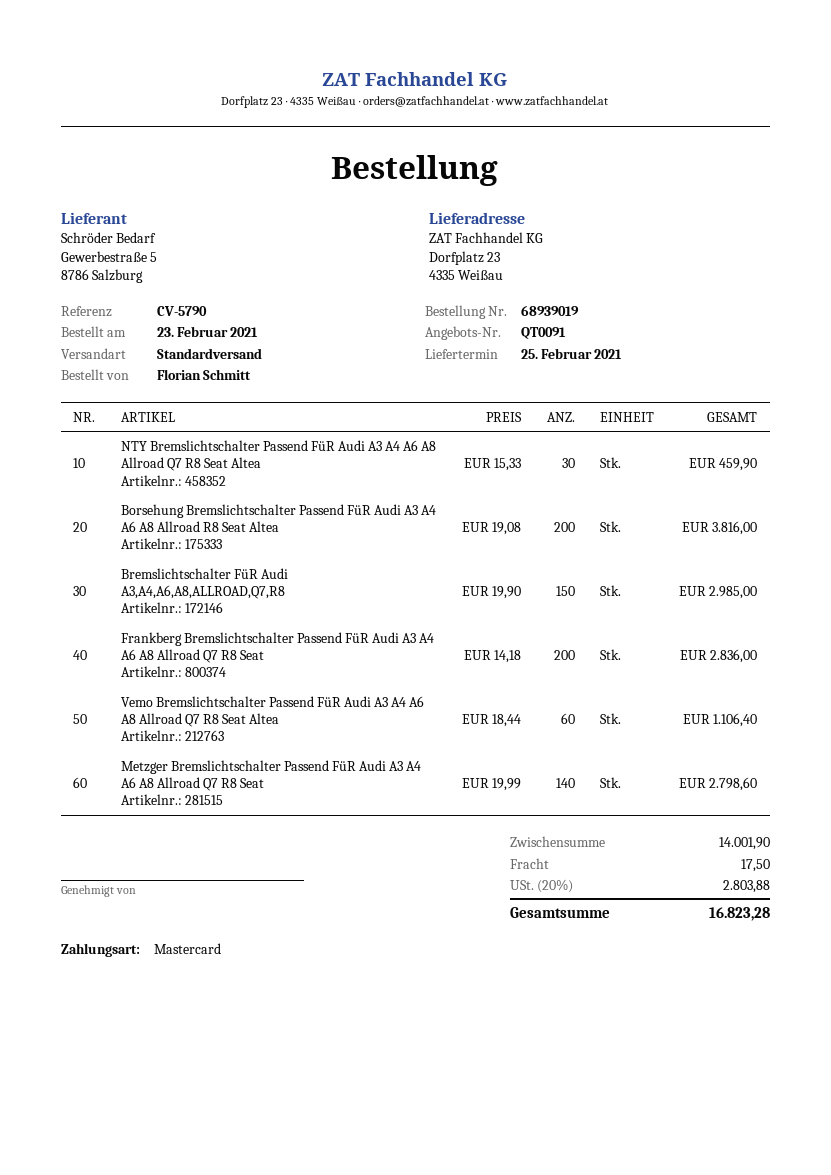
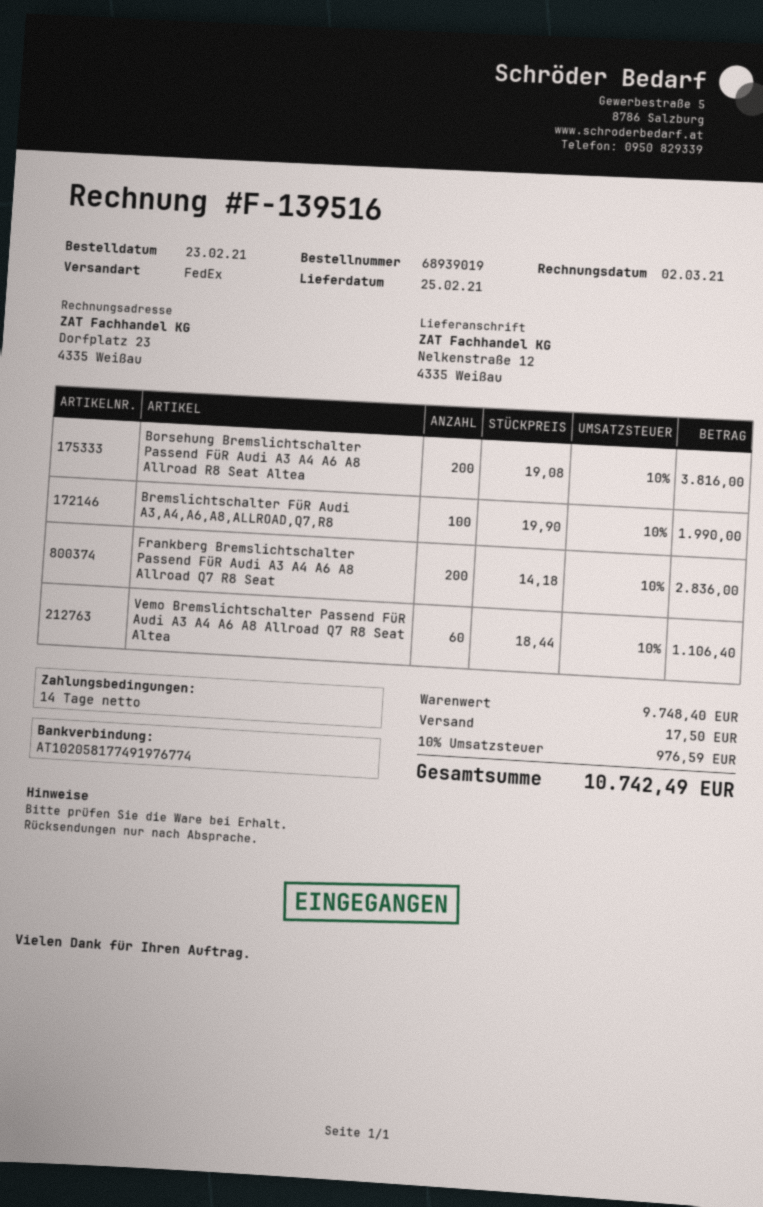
shipping method: standard -> FedEx
ship to: Dorfplatz 23, 4335 Weißau -> Nelkenstraße 12, 4335 Weißau
NTY Bremslichtschalter Passend FüR Audi A3 A4 A6 A8 Allroad Q7 R8 Seat Altea: 30 x 15.33 = 459.90 -> none
Bremslichtschalter FüR Audi A3,A4,A6,A8,ALLROAD,Q7,R8: 150 x 19.90 = 2985.00 -> 100 x 19.90 = 1990.00
Metzger Bremslichtschalter Passend FüR Audi A3 A4 A6 A8 Allroad Q7 R8 Seat: 140 x 19.99 = 2798.60 -> none
subtotal: 14001.90 -> 9748.40
tax: 20% = 2803.88 -> 10% = 976.59
total: 16823.28 -> 10742.49

